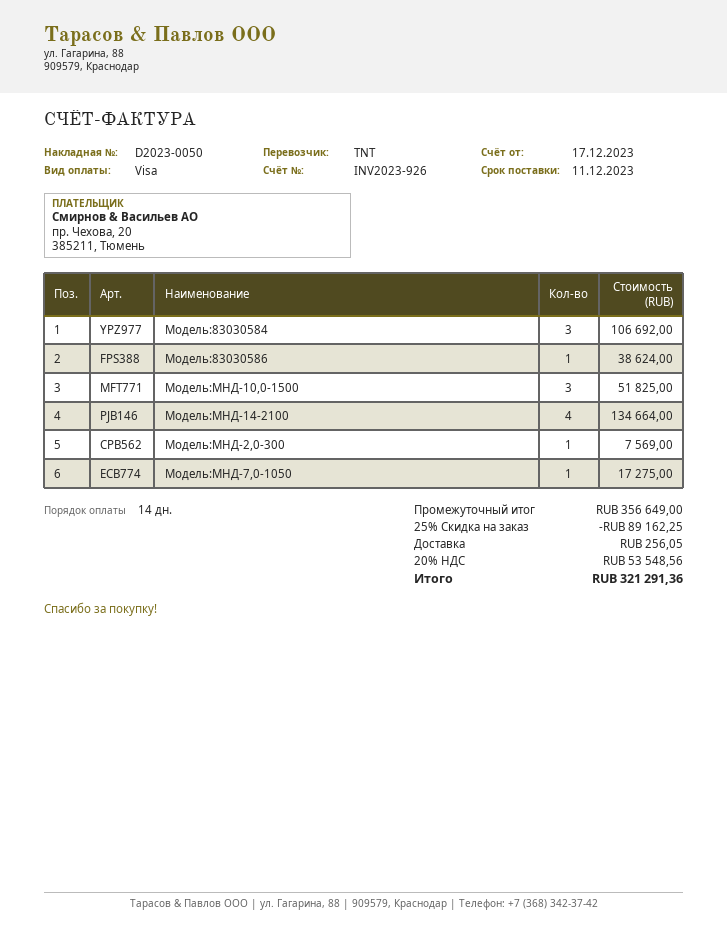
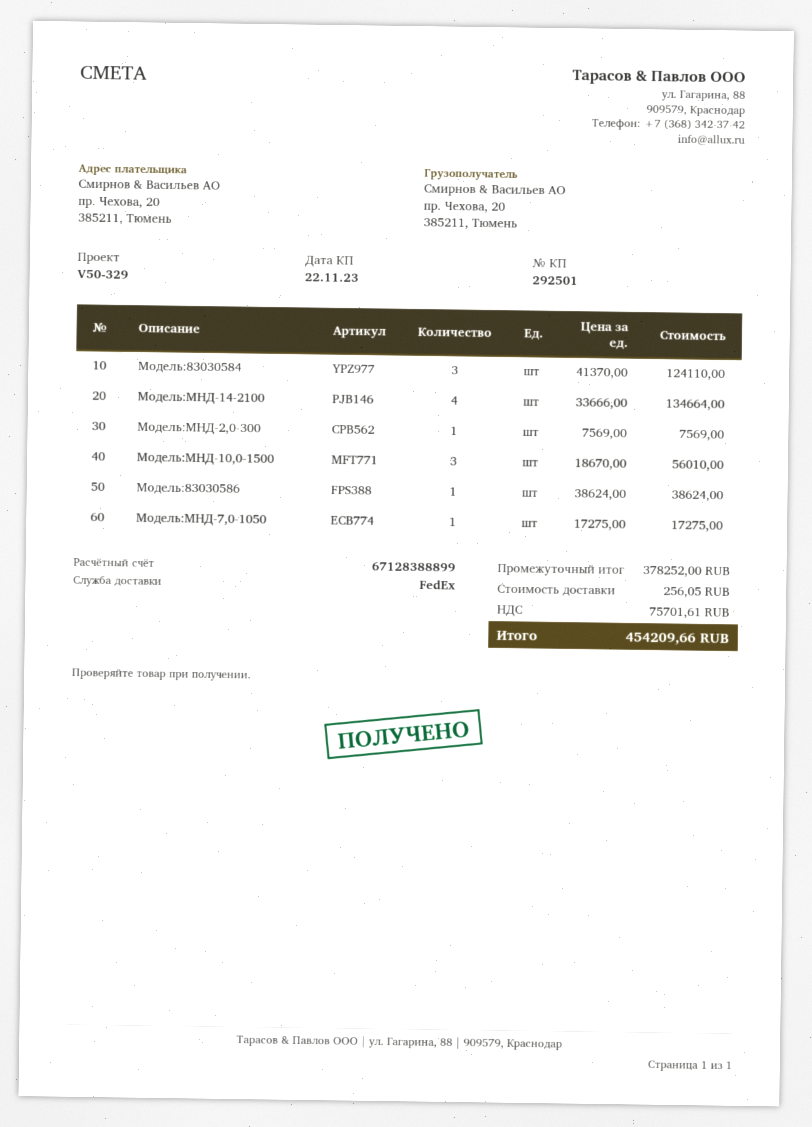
shipping method: TNT -> FedEx
Модель:83030584: 3 for 106692.00 -> 3 for 124110.00
Модель:МНД-10,0-1500: 3 for 51825.00 -> 3 for 56010.00
subtotal: 356649.00 -> 378252.00
discount: 25% = 89162.25 -> none
tax: 53548.56 -> 75701.61
total: 321291.36 -> 454209.66

